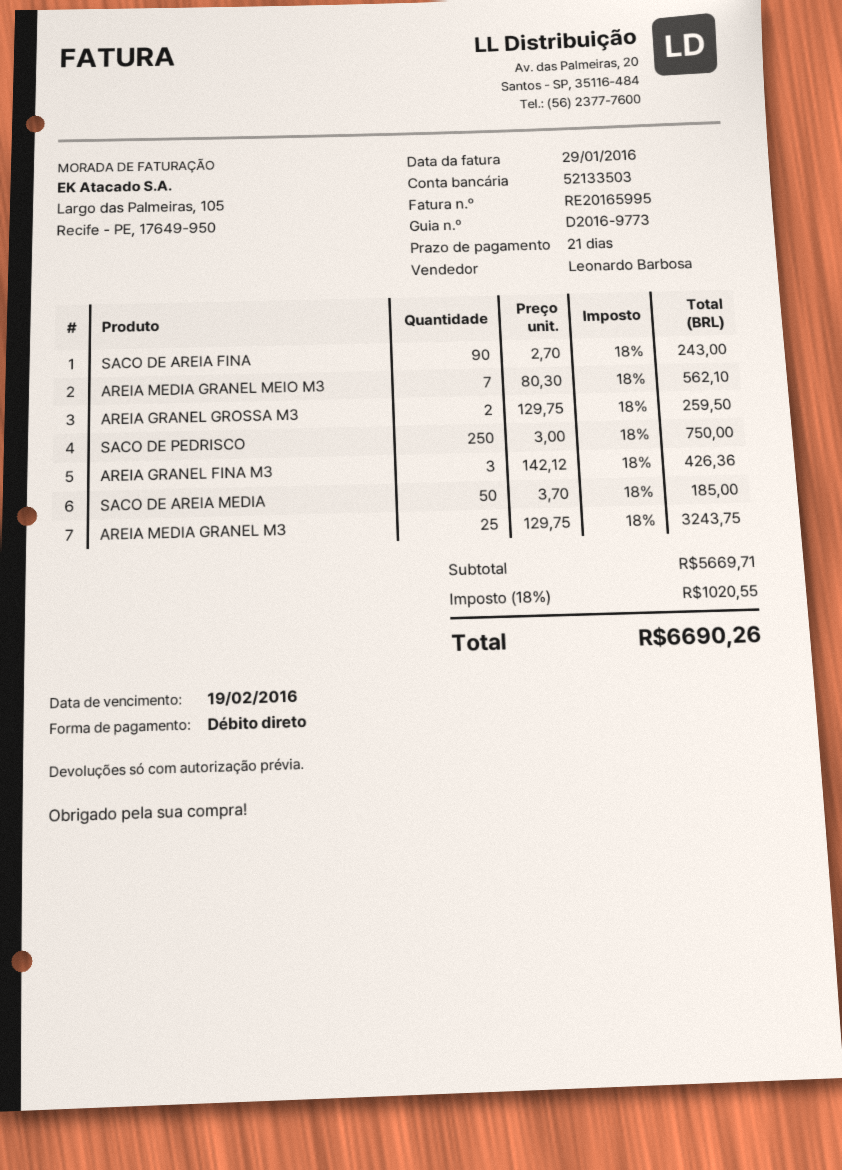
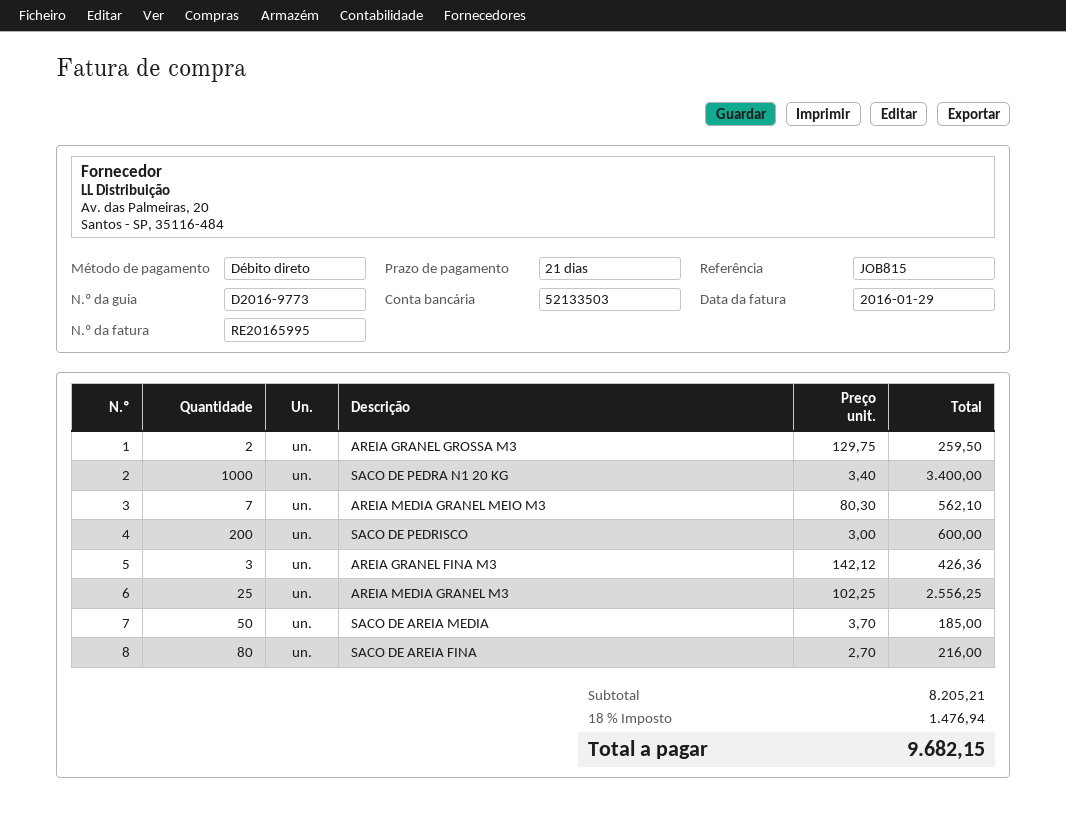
SACO DE AREIA FINA: 90 x 2.70 = 243.00 -> 80 x 2.70 = 216.00
SACO DE PEDRISCO: 250 x 3.00 = 750.00 -> 200 x 3.00 = 600.00
AREIA MEDIA GRANEL M3: 25 x 129.75 = 3243.75 -> 25 x 102.25 = 2556.25
SACO DE PEDRA N1 20 KG: none -> 1000 x 3.40 = 3400.00
subtotal: 5669.71 -> 8205.21
tax: 18% = 1020.55 -> 18% = 1476.94
total: 6690.26 -> 9682.15

